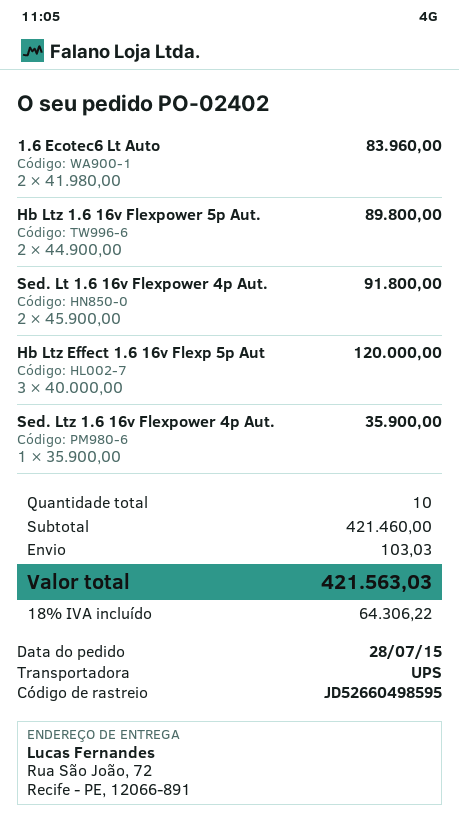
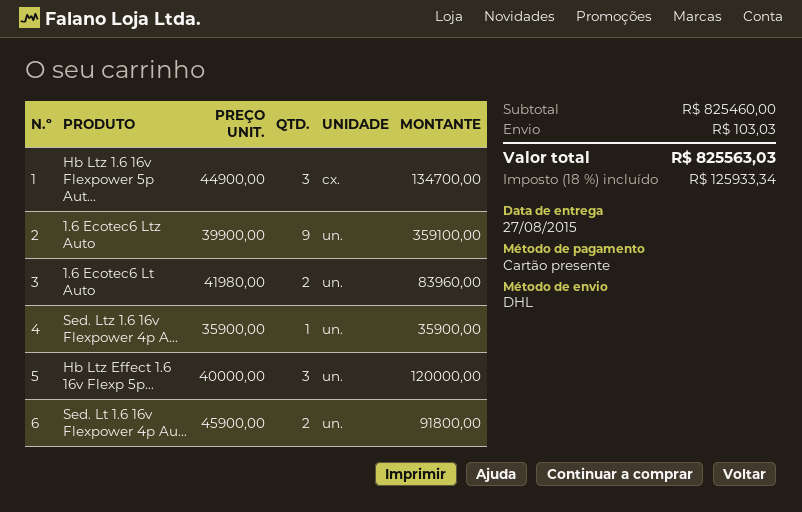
shipping method: UPS -> DHL
Hb Ltz 1.6 16v Flexpower 5p Aut.: 2 x 44900.00 = 89800.00 -> 3 x 44900.00 = 134700.00
1.6 Ecotec6 Ltz Auto: none -> 9 x 39900.00 = 359100.00
subtotal: 421460.00 -> 825460.00
tax: 18% = 64306.22 -> 18% = 125933.34
total: 421563.03 -> 825563.03

